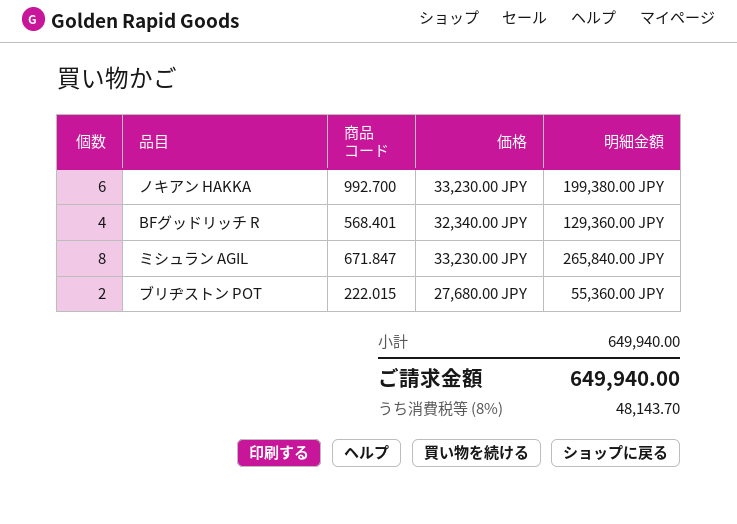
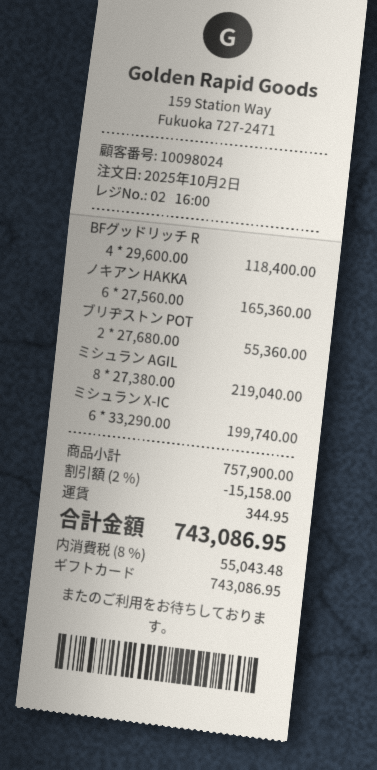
ノキアン HAKKA: 6 x 33230.00 = 199380.00 -> 6 x 27560.00 = 165360.00
BFグッドリッチ R: 4 x 32340.00 = 129360.00 -> 4 x 29600.00 = 118400.00
ミシュラン AGIL: 8 x 33230.00 = 265840.00 -> 8 x 27380.00 = 219040.00
ミシュラン X-IC: none -> 6 x 33290.00 = 199740.00
subtotal: 649940.00 -> 757900.00
discount: none -> 2% = 15158.00
shipping: none -> 344.95
tax: 8% = 48143.70 -> 8% = 55043.48
total: 649940.00 -> 743086.95

